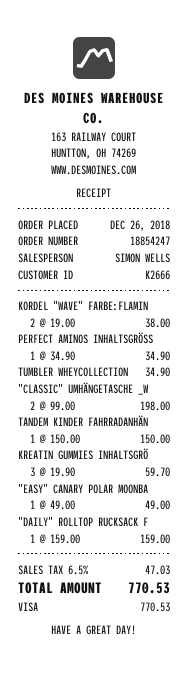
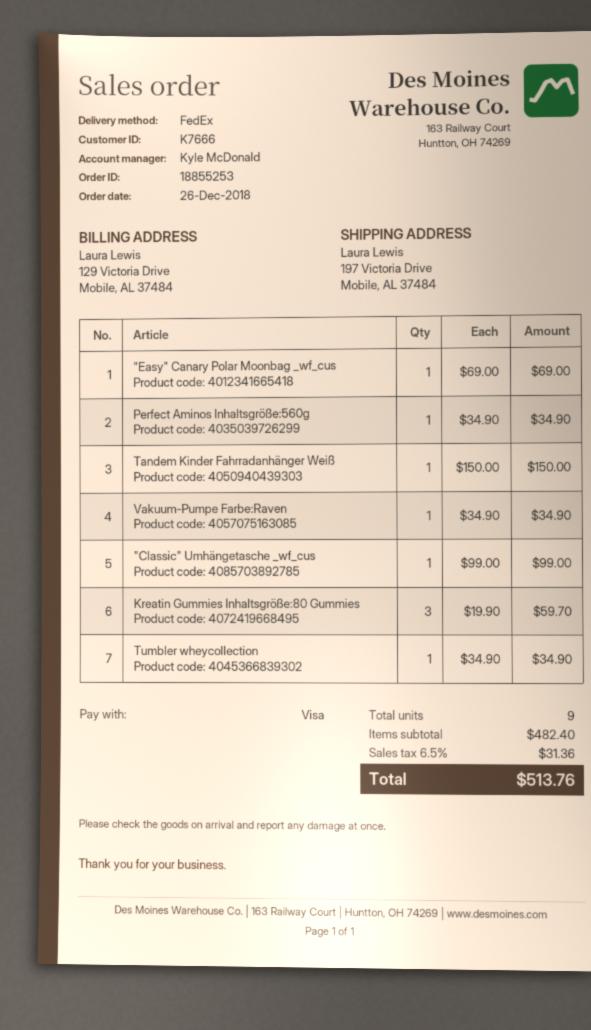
order number: 18854247 -> 18855253
customer number: K2666 -> K7666
sales rep: SIMON WELLS -> Kyle McDonald
KORDEL "WAVE" FARBE:FLAMIN: 2 x 19.00 = 38.00 -> none
"CLASSIC" UMHÄNGETASCHE _W: 2 x 99.00 = 198.00 -> 1 x 99.00 = 99.00
"EASY" CANARY POLAR MOONBA: 1 x 49.00 = 49.00 -> 1 x 69.00 = 69.00
"DAILY" ROLLTOP RUCKSACK F: 1 x 159.00 = 159.00 -> none
Vakuum-Pumpe Farbe:Raven: none -> 1 x 34.90 = 34.90
tax: 6.5% = 47.03 -> 6.5% = 31.36
total: 770.53 -> 513.76

